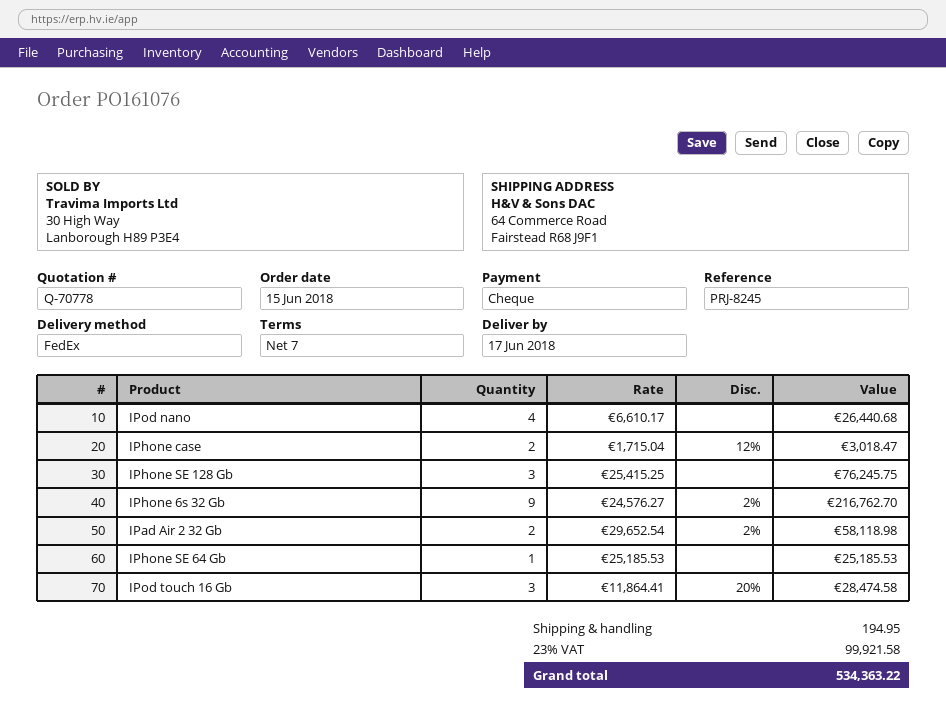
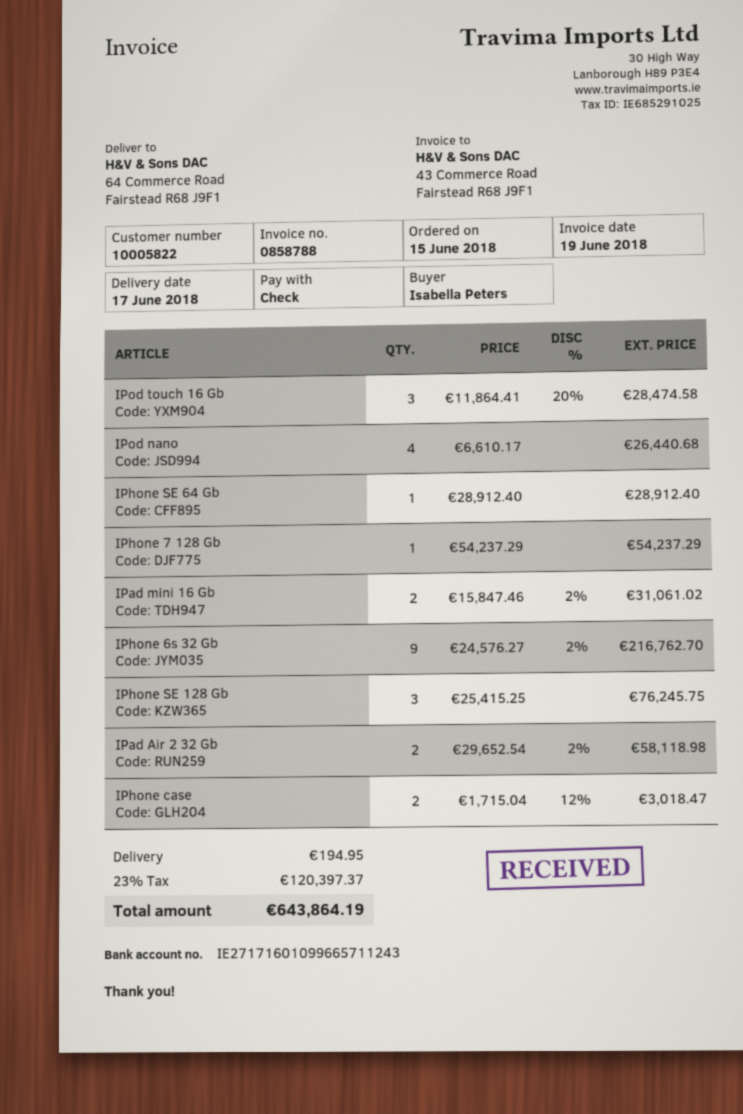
IPhone SE 64 Gb: 1 x 25185.53 = 25185.53 -> 1 x 28912.40 = 28912.40
IPhone 7 128 Gb: none -> 1 x 54237.29 = 54237.29
IPad mini 16 Gb: none -> 2 x 15847.46 - 2% = 31061.02
tax: 23% = 99921.58 -> 23% = 120397.37
total: 534363.22 -> 643864.19

